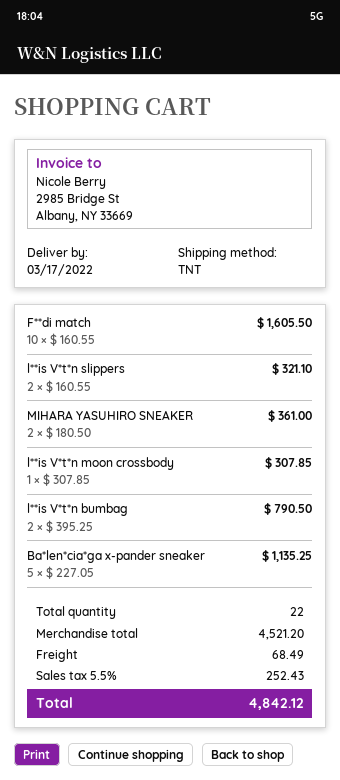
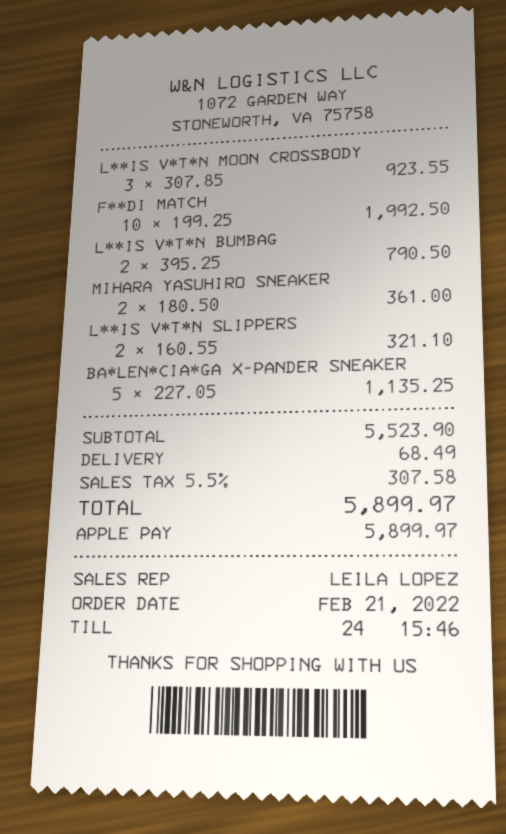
F**di match: 10 x 160.55 = 1605.50 -> 10 x 199.25 = 1992.50
l**is V*t*n moon crossbody: 1 x 307.85 = 307.85 -> 3 x 307.85 = 923.55
subtotal: 4521.20 -> 5523.90
tax: 5.5% = 252.43 -> 5.5% = 307.58
total: 4842.12 -> 5899.97

